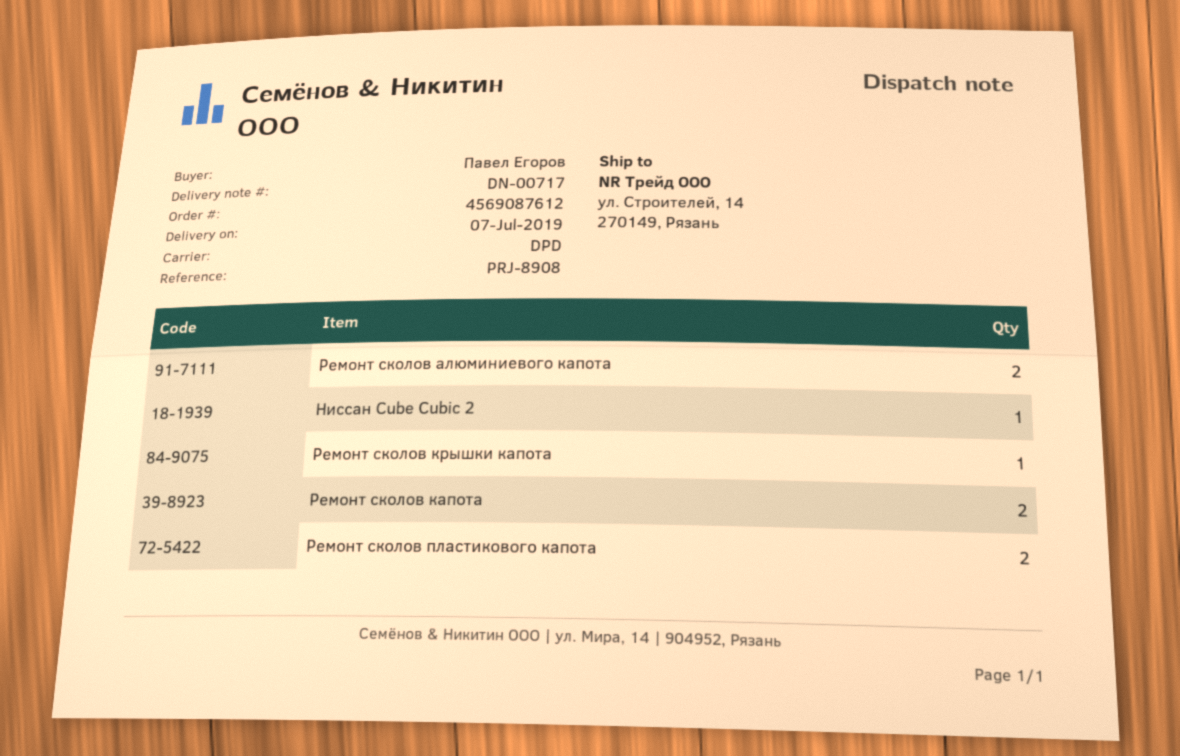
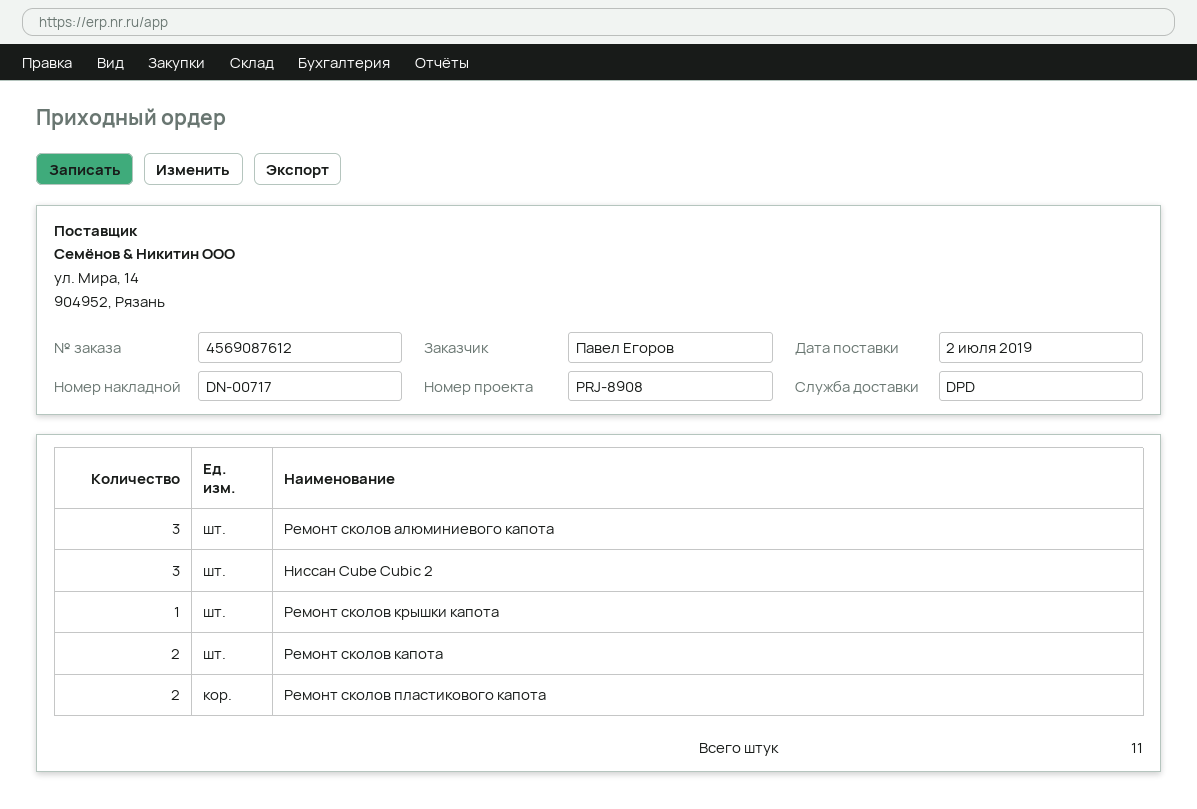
delivery date: 2019-07-07 -> 2019-07-02
Ремонт сколов алюминиевого капота: 2 -> 3
Ниссан Cube Cubic 2: 1 -> 3

